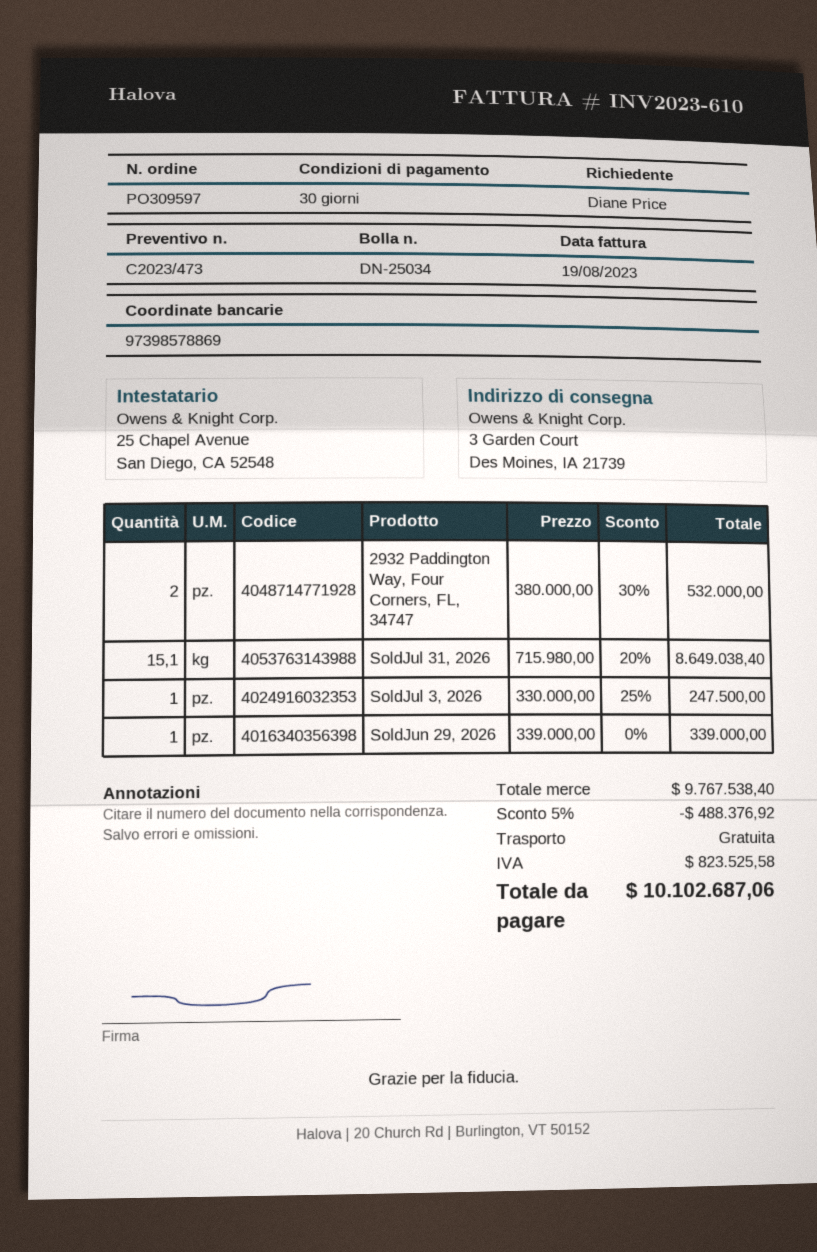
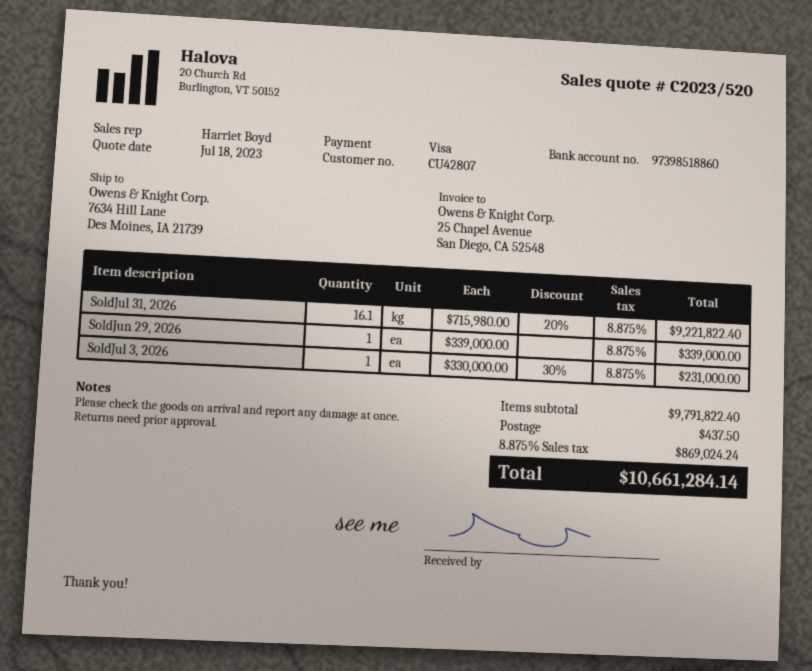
quote number: C2023/473 -> C2023/520
bank account: 97398578869 -> 97398518860
ship to: 3 Garden Court, Des Moines, IA 21739 -> 7634 Hill Lane, Des Moines, IA 21739
2932 Paddington Way, Four Corners, FL, 34747: 2 x 380000.00 - 30% = 532000.00 -> none
SoldJul 31, 2026: 15.1 x 715980.00 - 20% = 8649038.40 -> 16.1 x 715980.00 - 20% = 9221822.40
SoldJul 3, 2026: 1 x 330000.00 - 25% = 247500.00 -> 1 x 330000.00 - 30% = 231000.00
subtotal: 9767538.40 -> 9791822.40
discount: 5% = 488376.92 -> none
shipping: 0.00 -> 437.50
tax: 823525.58 -> 869024.24
total: 10102687.06 -> 10661284.14

